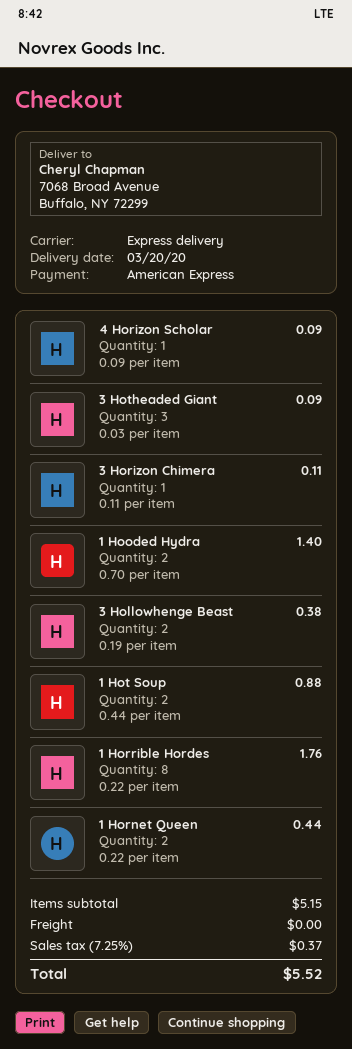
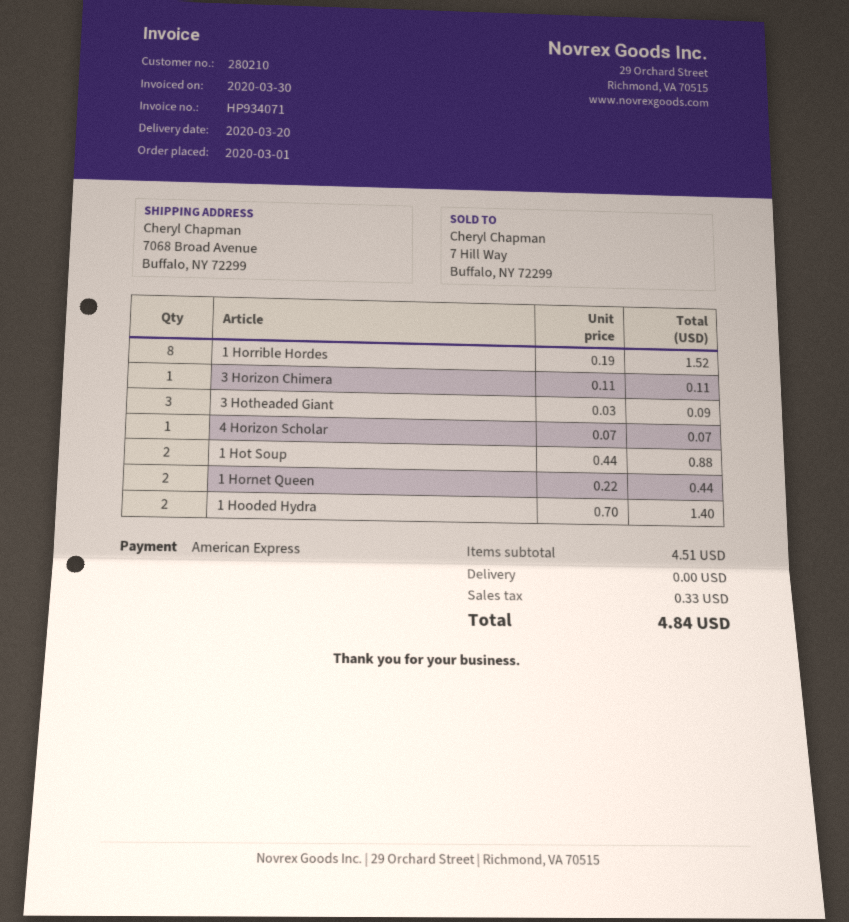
4 Horizon Scholar: 1 x 0.09 = 0.09 -> 1 x 0.07 = 0.07
3 Hollowhenge Beast: 2 x 0.19 = 0.38 -> none
1 Horrible Hordes: 8 x 0.22 = 1.76 -> 8 x 0.19 = 1.52
subtotal: 5.15 -> 4.51
tax: 0.37 -> 0.33
total: 5.52 -> 4.84

